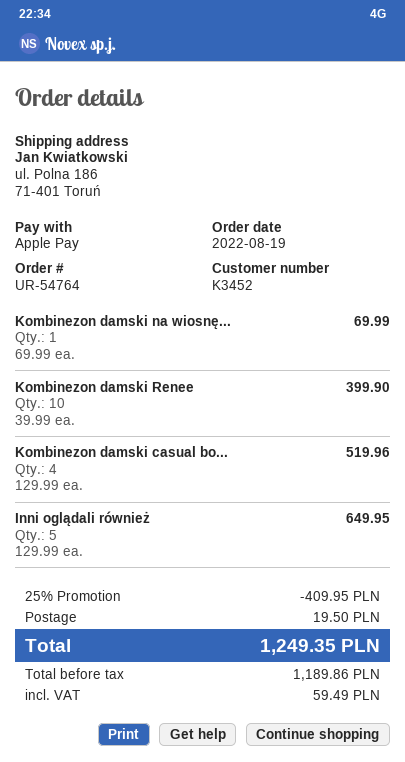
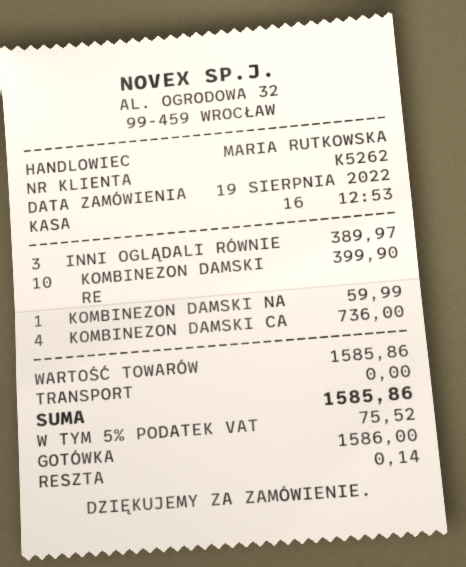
customer number: K3452 -> K5262
payment method: Apple Pay -> cash
Kombinezon damski na wiosnę...: 1 for 69.99 -> 1 for 59.99
Kombinezon damski casual bo...: 4 for 519.96 -> 4 for 736.00
Inni oglądali również: 5 for 649.95 -> 3 for 389.97
discount: 25% = 409.95 -> none
shipping: 19.50 -> 0.00
tax: 59.49 -> 75.52
total: 1249.35 -> 1585.86

